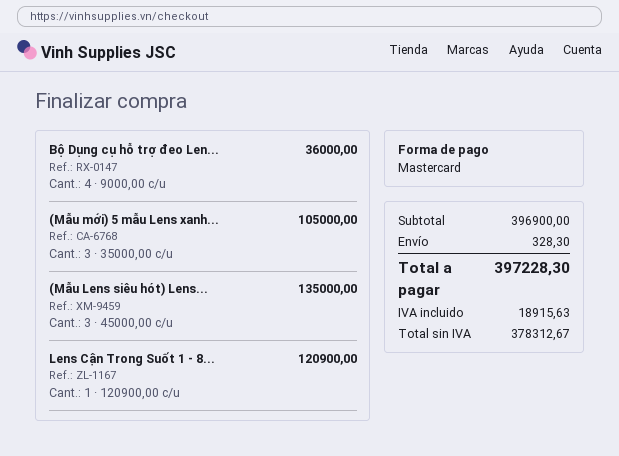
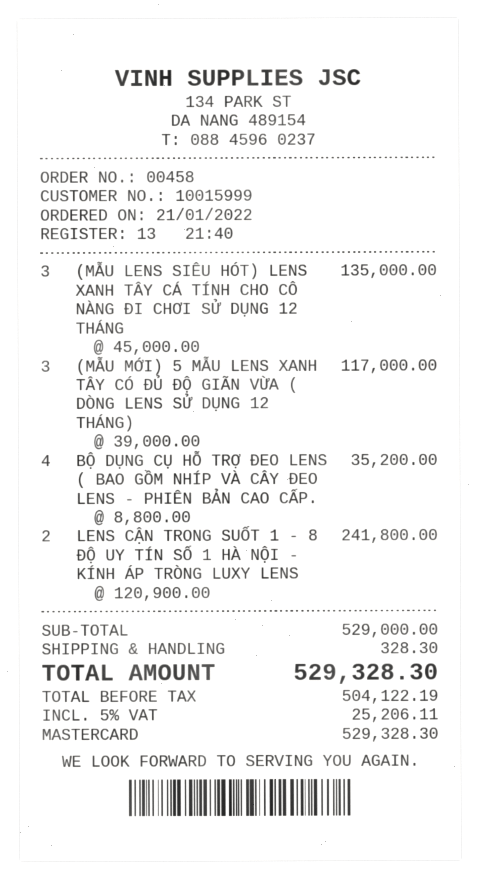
Bộ Dụng cụ hỗ trợ đeo Len...: 4 x 9000.00 = 36000.00 -> 4 x 8800.00 = 35200.00
(Mẫu mới) 5 mẫu Lens xanh...: 3 x 35000.00 = 105000.00 -> 3 x 39000.00 = 117000.00
Lens Cận Trong Suốt 1 - 8...: 1 x 120900.00 = 120900.00 -> 2 x 120900.00 = 241800.00
subtotal: 396900.00 -> 529000.00
net: 378312.67 -> 504122.19
tax: 18915.63 -> 25206.11
total: 397228.30 -> 529328.30

